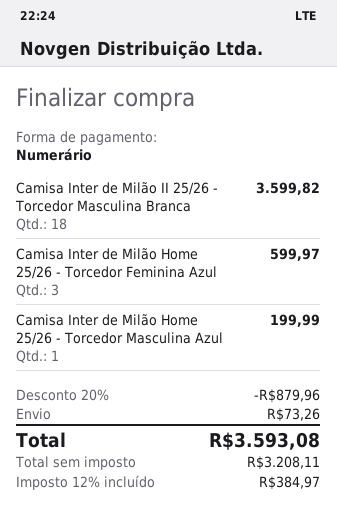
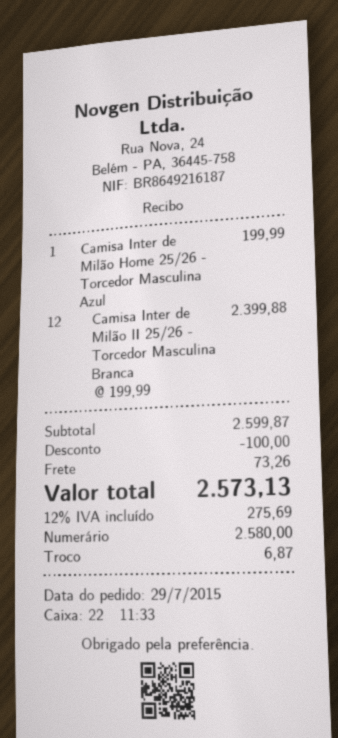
Camisa Inter de Milão II 25/26 - Torcedor Masculina Branca: 18 for 3599.82 -> 12 for 2399.88
Camisa Inter de Milão Home 25/26 - Torcedor Feminina Azul: 3 for 599.97 -> none
discount: 879.96 -> 100.00
tax: 12% = 384.97 -> 12% = 275.69
total: 3593.08 -> 2573.13

